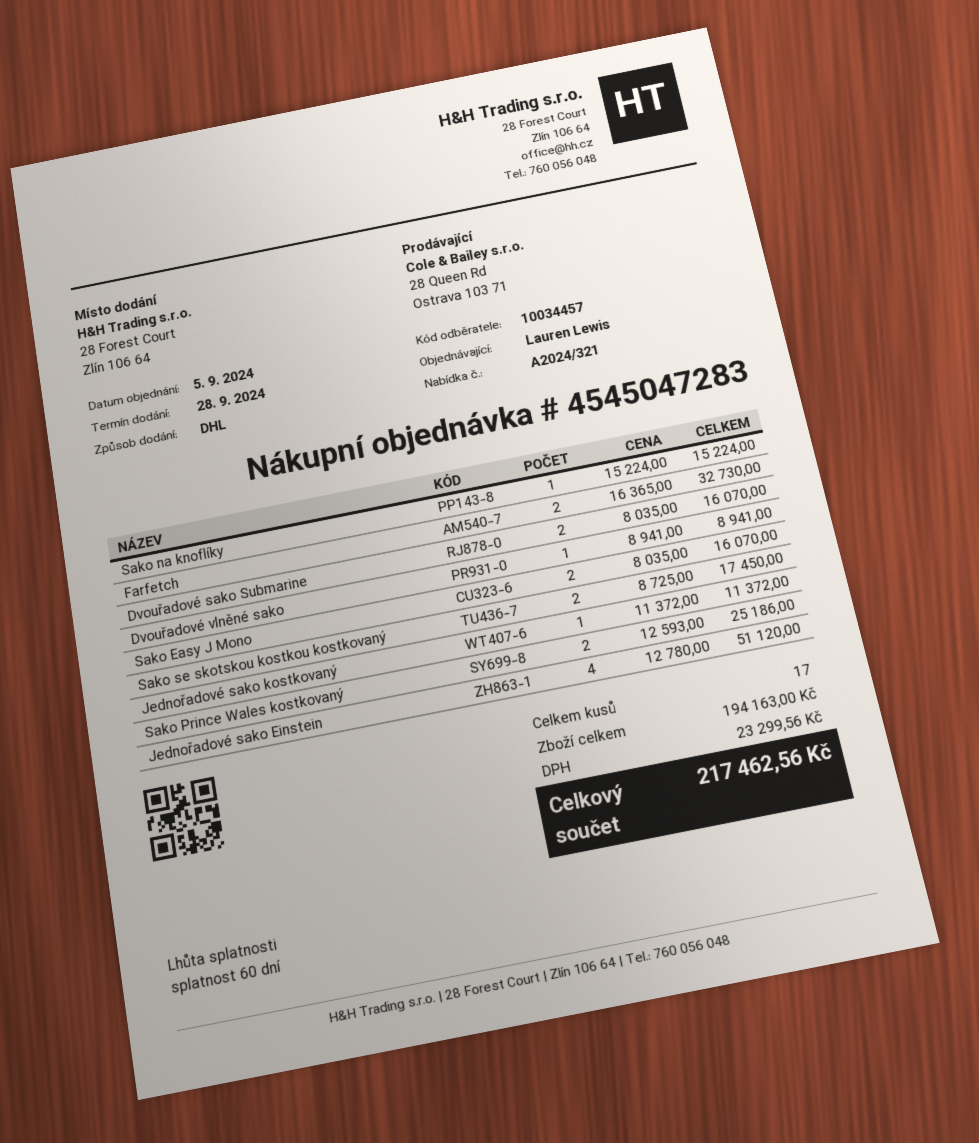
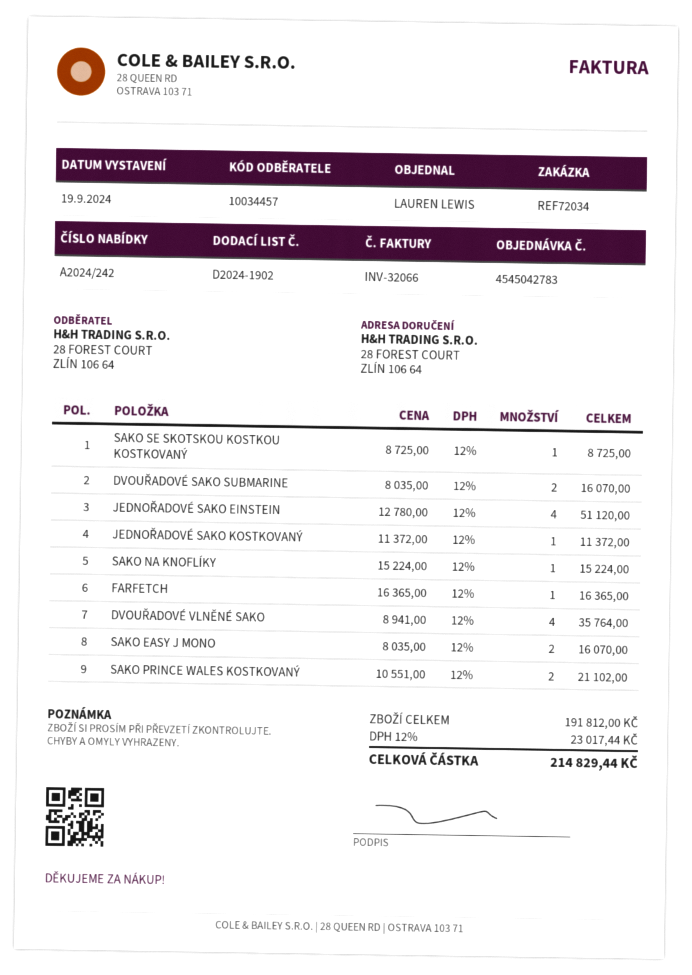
quote number: A2024/321 -> A2024/242
order number: 4545047283 -> 4545042783
Farfetch: 2 x 16365.00 = 32730.00 -> 1 x 16365.00 = 16365.00
Dvouřadové vlněné sako: 1 x 8941.00 = 8941.00 -> 4 x 8941.00 = 35764.00
Sako se skotskou kostkou kostkovaný: 2 x 8725.00 = 17450.00 -> 1 x 8725.00 = 8725.00
Sako Prince Wales kostkovaný: 2 x 12593.00 = 25186.00 -> 2 x 10551.00 = 21102.00
subtotal: 194163.00 -> 191812.00
tax: 23299.56 -> 23017.44
total: 217462.56 -> 214829.44

